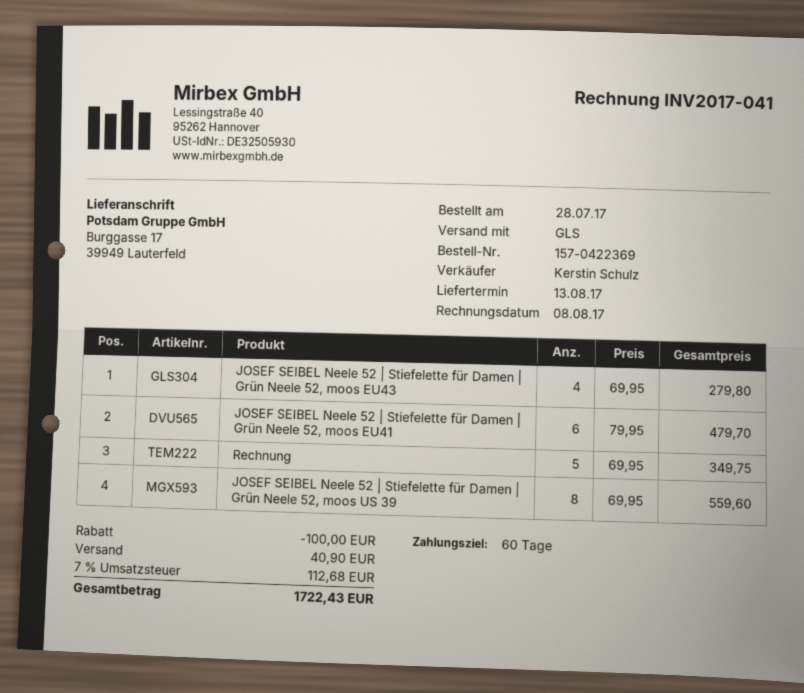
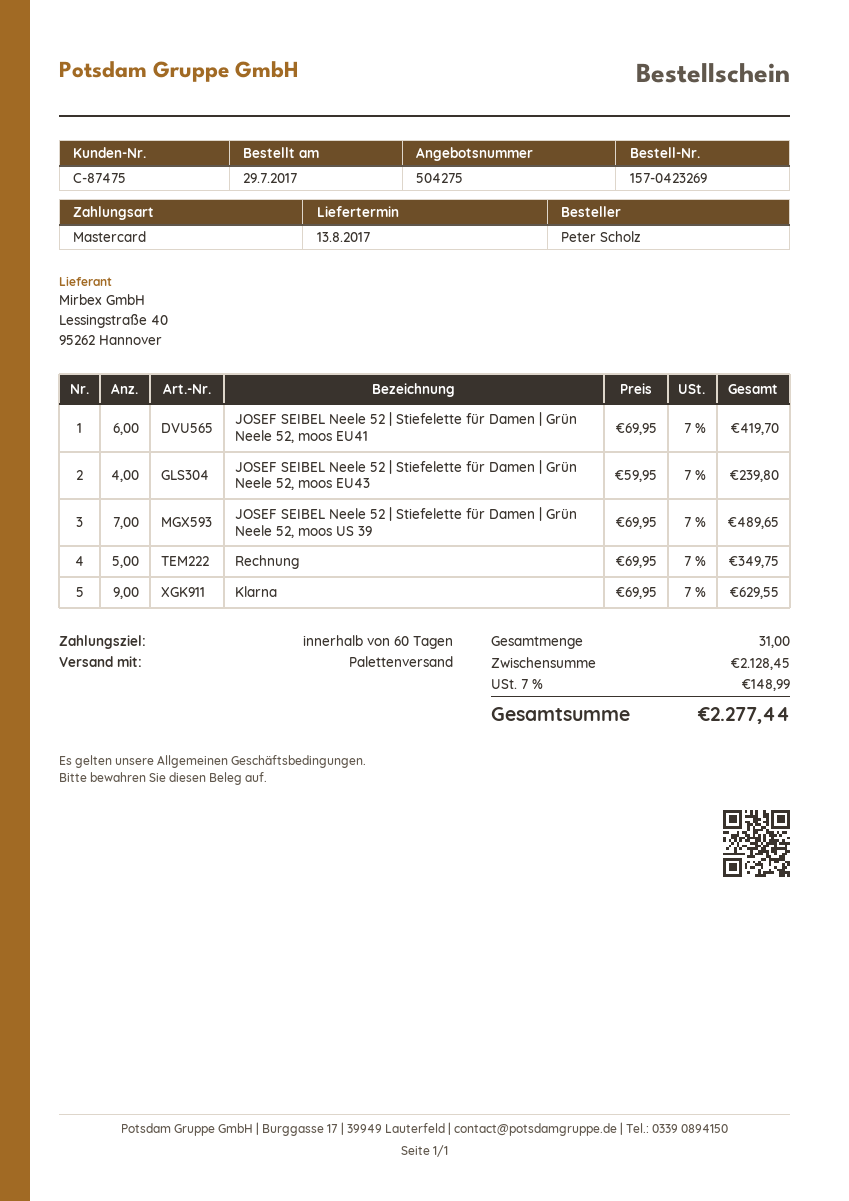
order number: 157-0422369 -> 157-0423269
order date: 2017-07-28 -> 2017-07-29
shipping method: GLS -> pallet freight
JOSEF SEIBEL Neele 52 | Stiefelette für Damen | Grün Neele 52, moos EU43: 4 x 69.95 = 279.80 -> 4 x 59.95 = 239.80
JOSEF SEIBEL Neele 52 | Stiefelette für Damen | Grün Neele 52, moos EU41: 6 x 79.95 = 479.70 -> 6 x 69.95 = 419.70
JOSEF SEIBEL Neele 52 | Stiefelette für Damen | Grün Neele 52, moos US 39: 8 x 69.95 = 559.60 -> 7 x 69.95 = 489.65
Klarna: none -> 9 x 69.95 = 629.55
discount: 100.00 -> none
shipping: 40.90 -> none
tax: 7% = 112.68 -> 7% = 148.99
total: 1722.43 -> 2277.44

